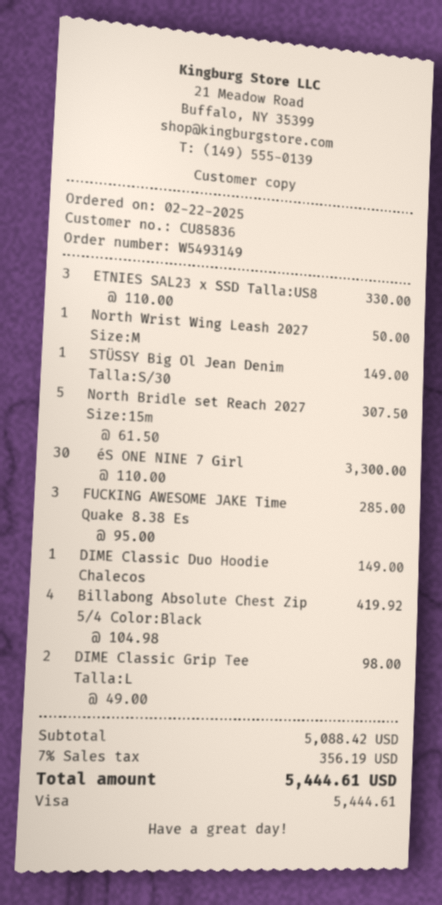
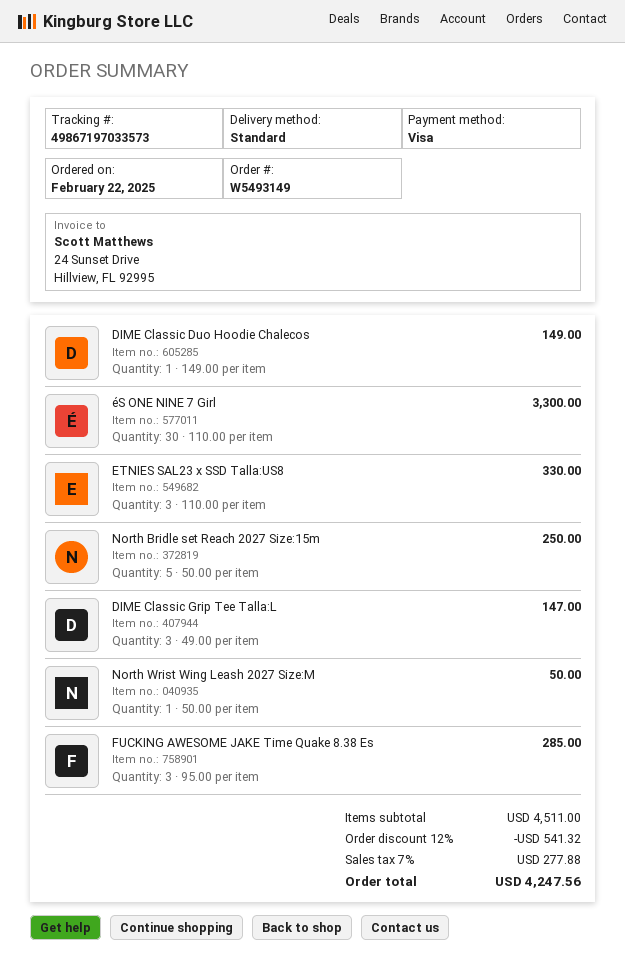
STÜSSY Big Ol Jean Denim Talla:S/30: 1 x 149.00 = 149.00 -> none
North Bridle set Reach 2027 Size:15m: 5 x 61.50 = 307.50 -> 5 x 50.00 = 250.00
Billabong Absolute Chest Zip 5/4 Color:Black: 4 x 104.98 = 419.92 -> none
DIME Classic Grip Tee Talla:L: 2 x 49.00 = 98.00 -> 3 x 49.00 = 147.00
subtotal: 5088.42 -> 4511.00
discount: none -> 12% = 541.32
tax: 7% = 356.19 -> 7% = 277.88
total: 5444.61 -> 4247.56

